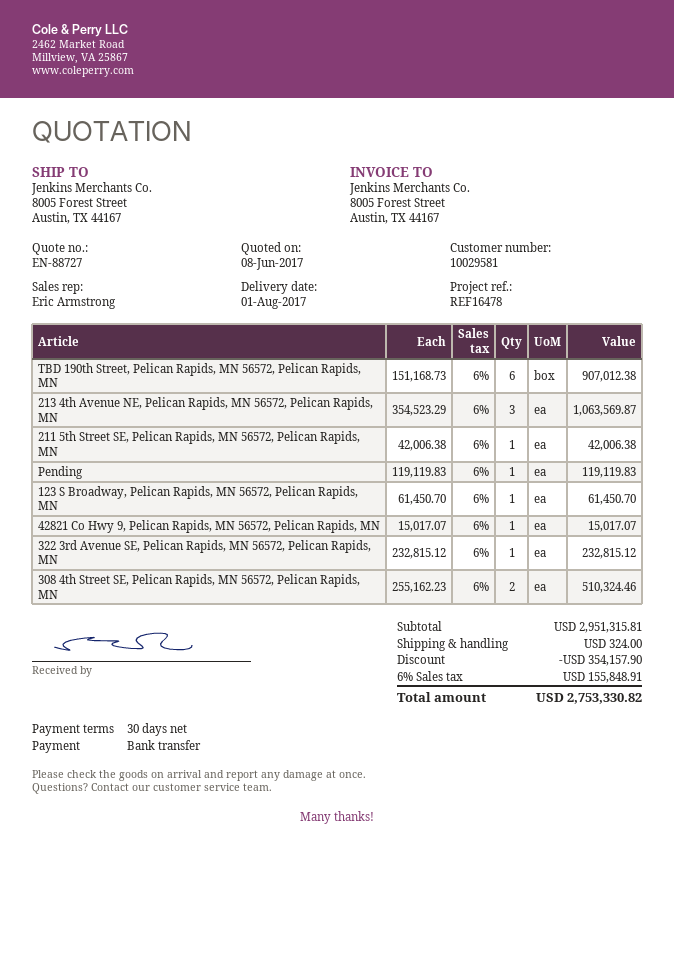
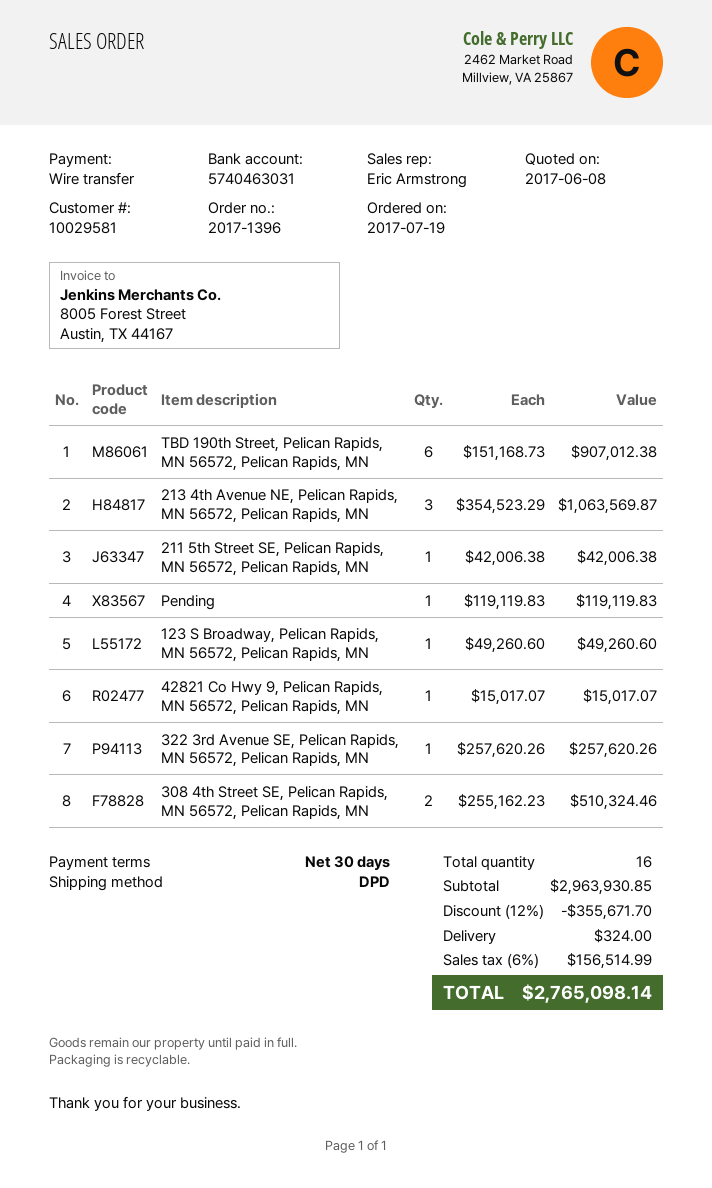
123 S Broadway, Pelican Rapids, MN 56572, Pelican Rapids, MN: 1 x 61450.70 = 61450.70 -> 1 x 49260.60 = 49260.60
322 3rd Avenue SE, Pelican Rapids, MN 56572, Pelican Rapids, MN: 1 x 232815.12 = 232815.12 -> 1 x 257620.26 = 257620.26
subtotal: 2951315.81 -> 2963930.85
discount: 354157.90 -> 355671.70
tax: 6% = 155848.91 -> 6% = 156514.99
total: 2753330.82 -> 2765098.14

